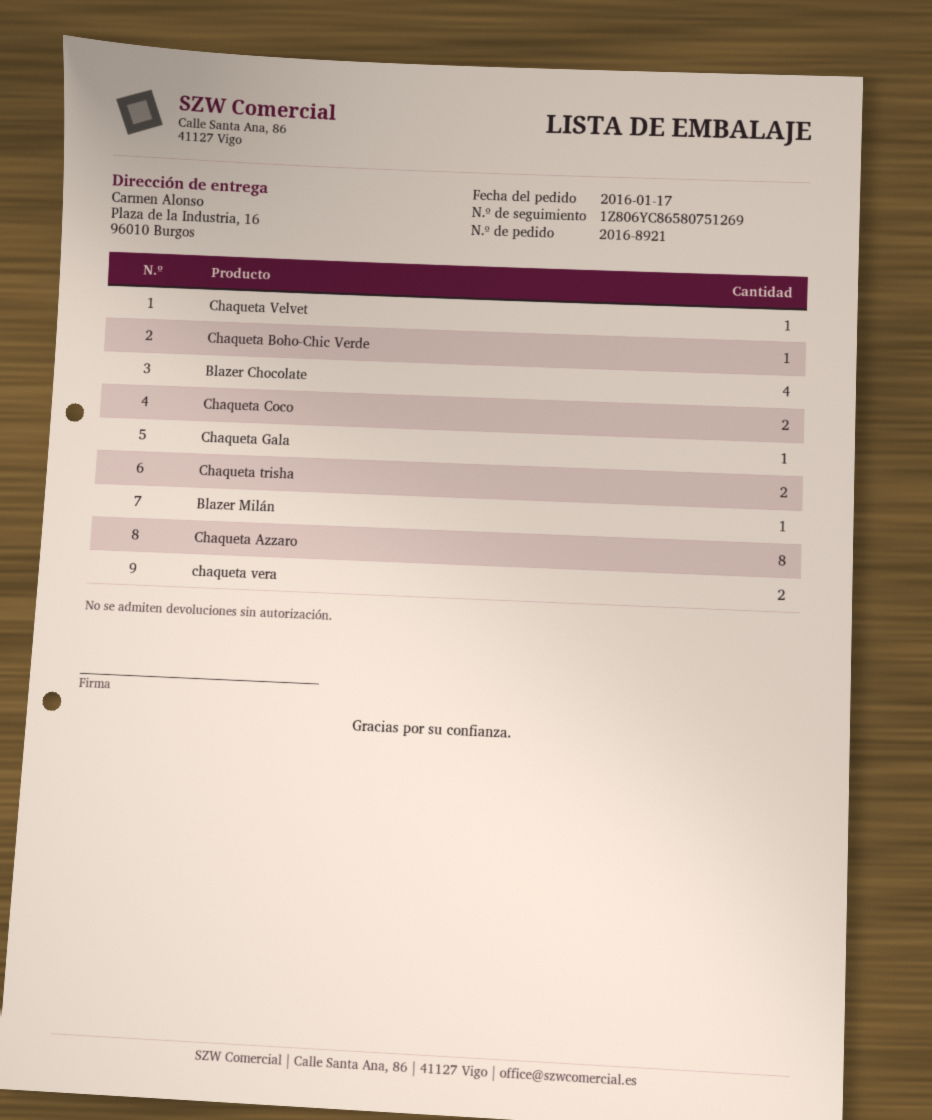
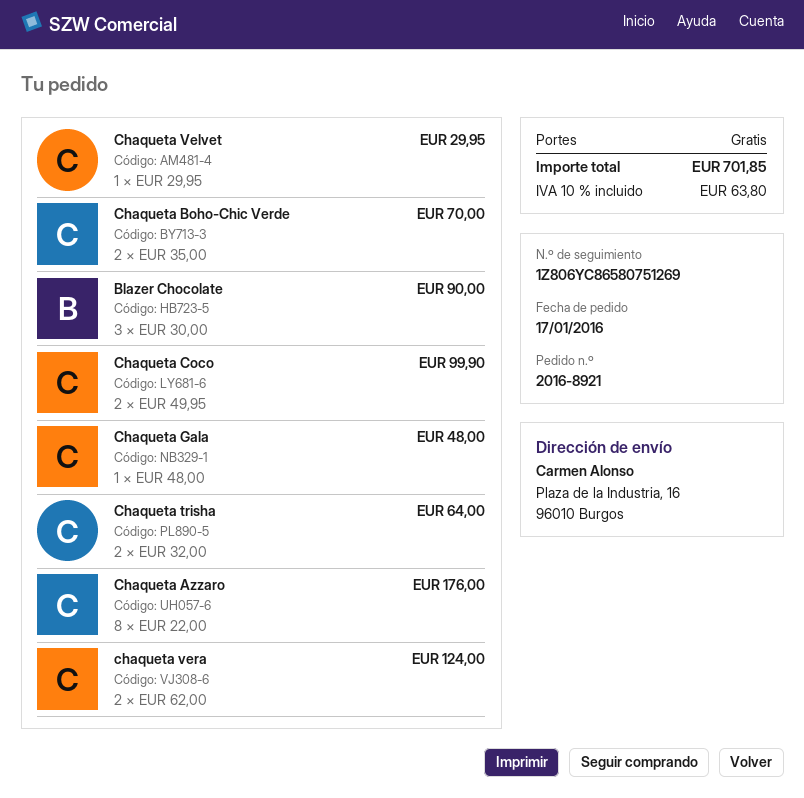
Chaqueta Boho-Chic Verde: 1 -> 2
Blazer Chocolate: 4 -> 3
Blazer Milán: 1 -> none

